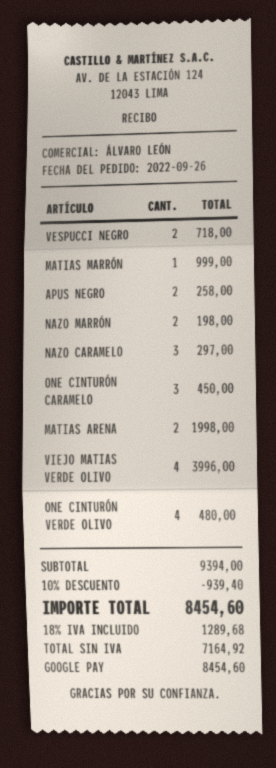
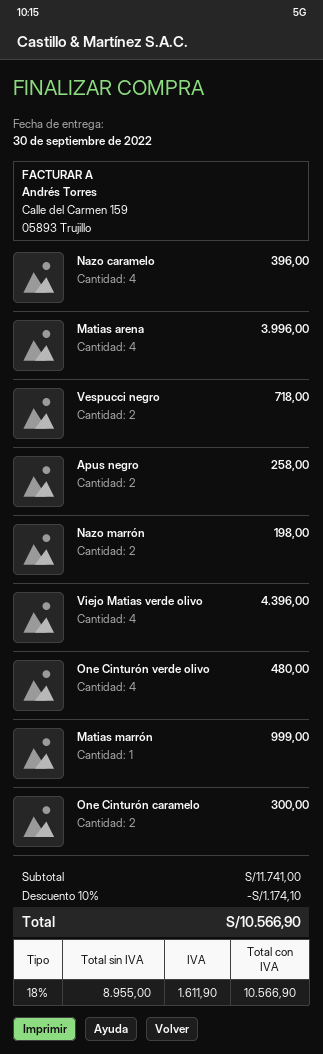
NAZO CARAMELO: 3 for 297.00 -> 4 for 396.00
ONE CINTURÓN CARAMELO: 3 for 450.00 -> 2 for 300.00
MATIAS ARENA: 2 for 1998.00 -> 4 for 3996.00
VIEJO MATIAS VERDE OLIVO: 4 for 3996.00 -> 4 for 4396.00
subtotal: 9394.00 -> 11741.00
discount: 10% = 939.40 -> 10% = 1174.10
net: 7164.92 -> 8955.00
tax: 18% = 1289.68 -> 18% = 1611.90
total: 8454.60 -> 10566.90

